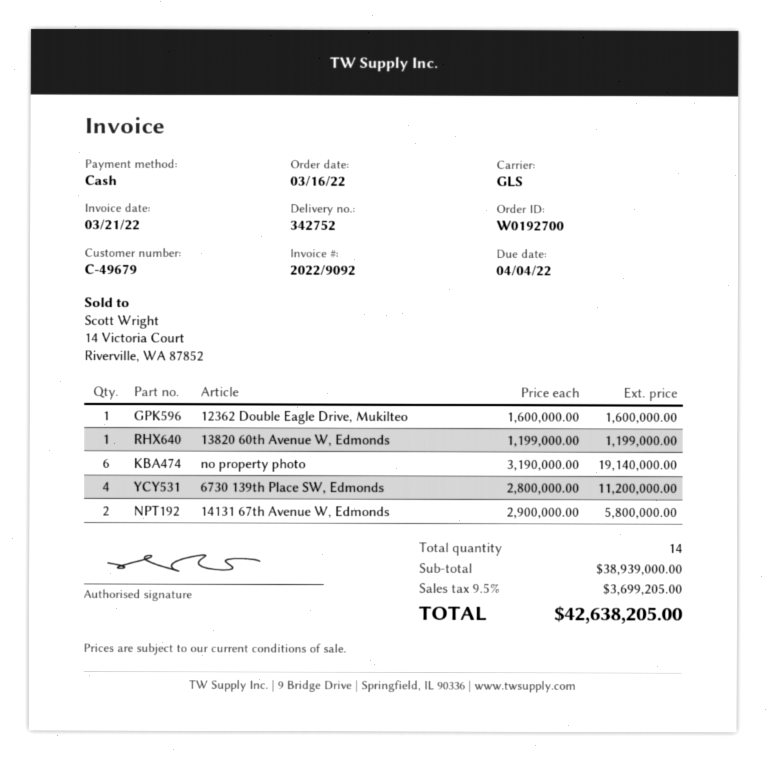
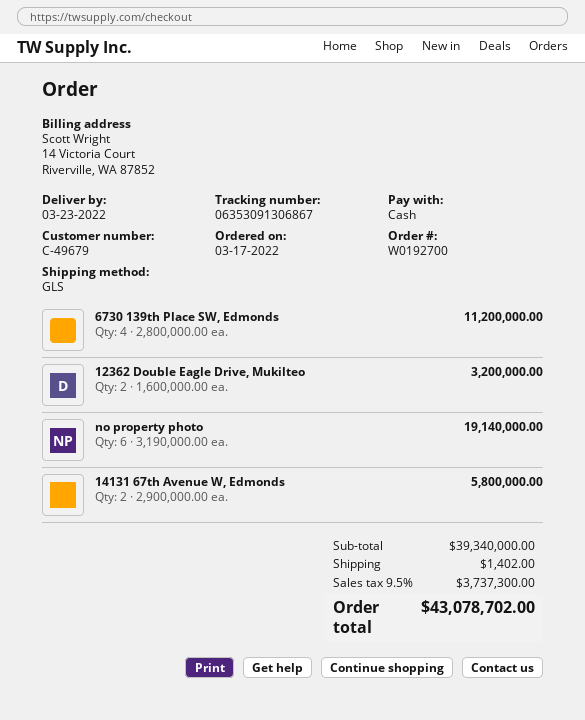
order date: 2022-03-16 -> 2022-03-17
12362 Double Eagle Drive, Mukilteo: 1 x 1600000.00 = 1600000.00 -> 2 x 1600000.00 = 3200000.00
13820 60th Avenue W, Edmonds: 1 x 1199000.00 = 1199000.00 -> none
subtotal: 38939000.00 -> 39340000.00
shipping: none -> 1402.00
tax: 9.5% = 3699205.00 -> 9.5% = 3737300.00
total: 42638205.00 -> 43078702.00

